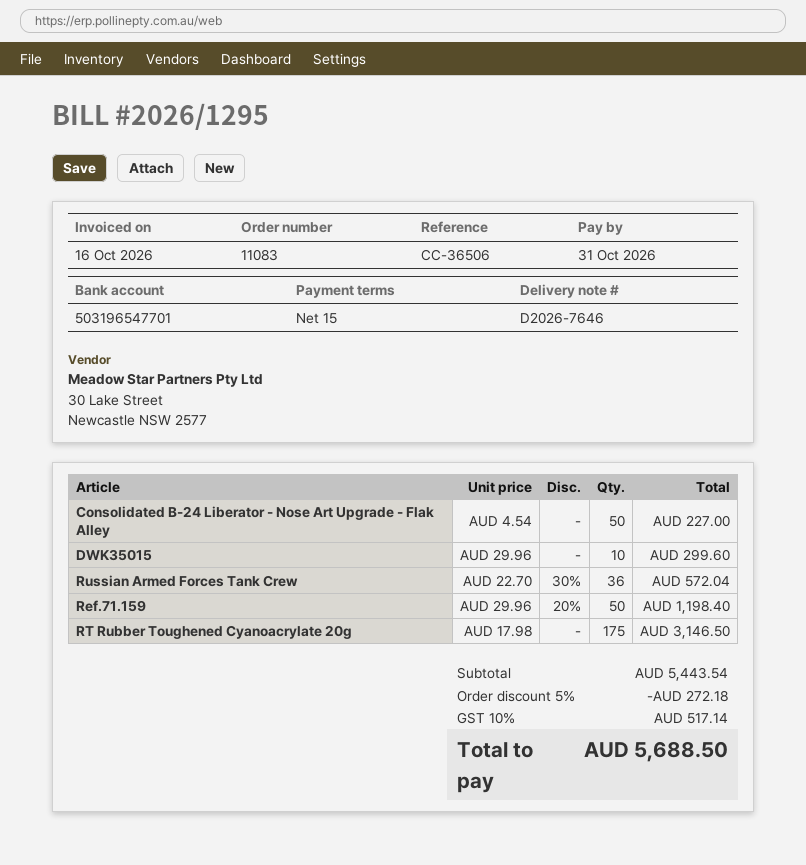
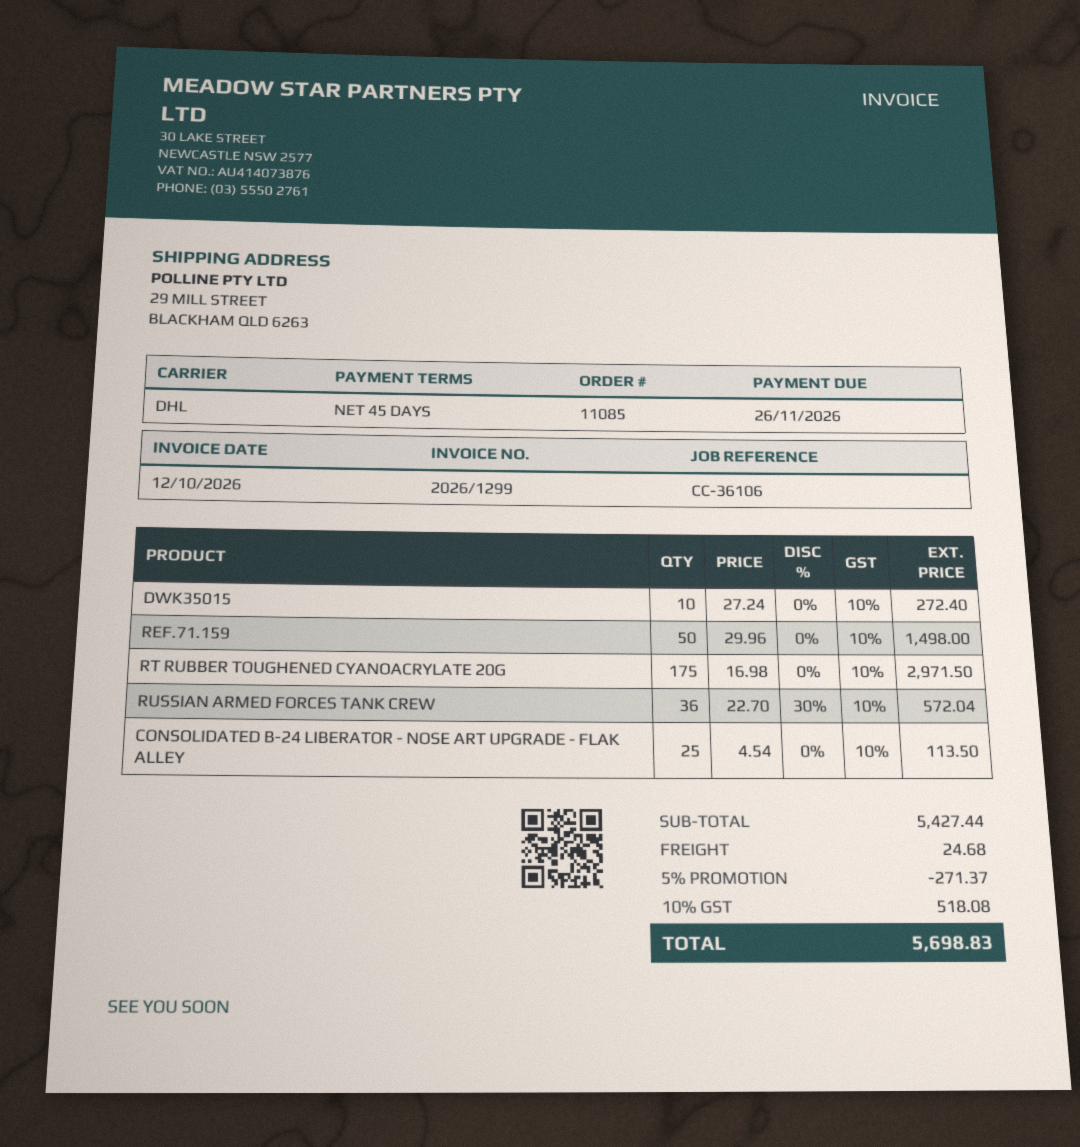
order number: 11083 -> 11085
invoice number: 2026/1295 -> 2026/1299
invoice date: 2026-10-16 -> 2026-10-12
payment terms: 15 days -> 45 days
due date: 2026-10-31 -> 2026-11-26
reference: CC-36506 -> CC-36106
Consolidated B-24 Liberator - Nose Art Upgrade - Flak Alley: 50 x 4.54 = 227.00 -> 25 x 4.54 = 113.50
DWK35015: 10 x 29.96 = 299.60 -> 10 x 27.24 = 272.40
Ref.71.159: 50 x 29.96 - 20% = 1198.40 -> 50 x 29.96 = 1498.00
RT Rubber Toughened Cyanoacrylate 20g: 175 x 17.98 = 3146.50 -> 175 x 16.98 = 2971.50
subtotal: 5443.54 -> 5427.44
discount: 5% = 272.18 -> 5% = 271.37
shipping: none -> 24.68
tax: 10% = 517.14 -> 10% = 518.08
total: 5688.50 -> 5698.83

